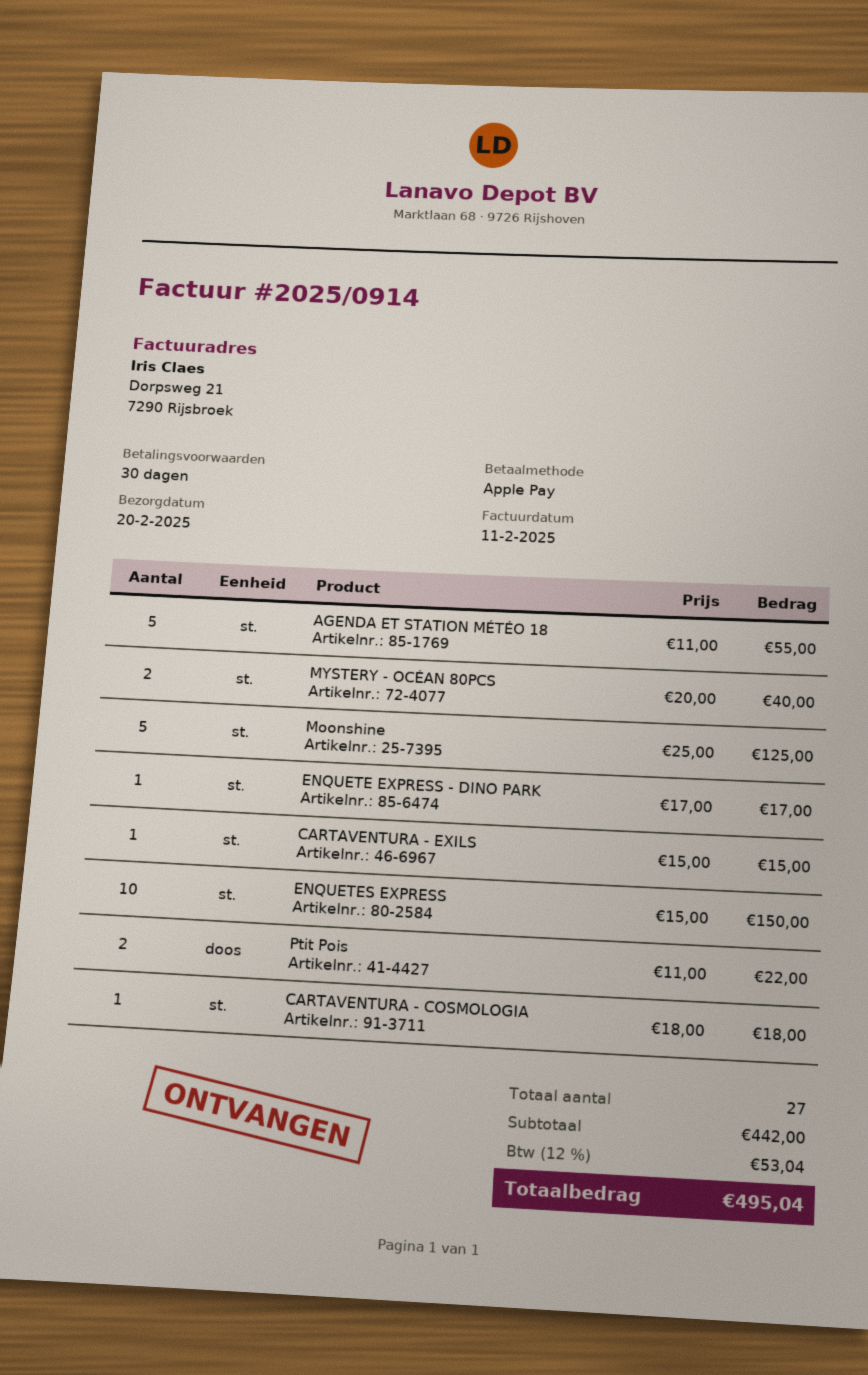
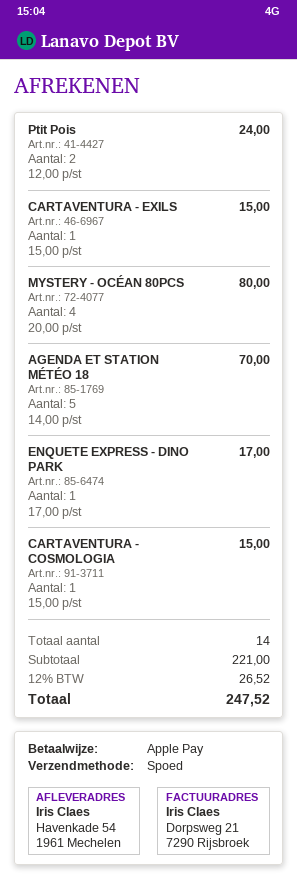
AGENDA ET STATION MÉTÉO 18: 5 x 11.00 = 55.00 -> 5 x 14.00 = 70.00
MYSTERY - OCÉAN 80PCS: 2 x 20.00 = 40.00 -> 4 x 20.00 = 80.00
Moonshine: 5 x 25.00 = 125.00 -> none
ENQUETES EXPRESS: 10 x 15.00 = 150.00 -> none
Ptit Pois: 2 x 11.00 = 22.00 -> 2 x 12.00 = 24.00
CARTAVENTURA - COSMOLOGIA: 1 x 18.00 = 18.00 -> 1 x 15.00 = 15.00
total quantity: 27 -> 14
subtotal: 442.00 -> 221.00
tax: 12% = 53.04 -> 12% = 26.52
total: 495.04 -> 247.52

